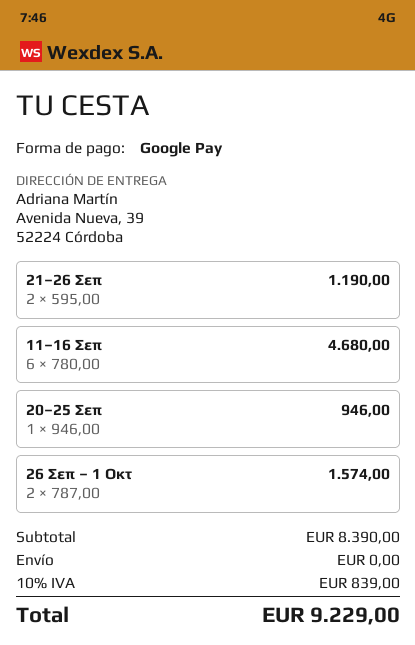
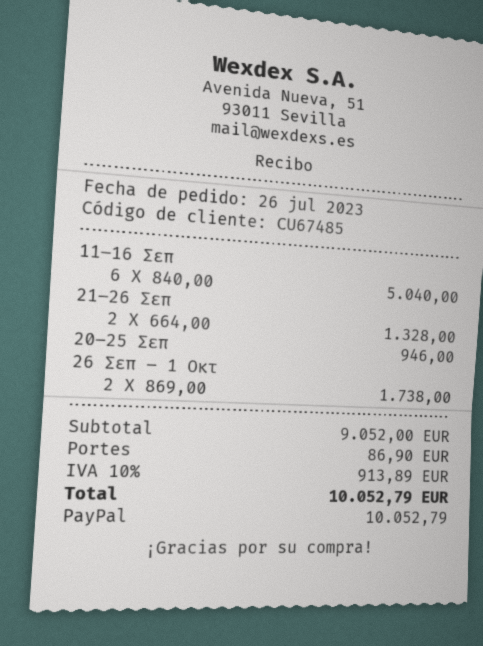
payment method: Google Pay -> PayPal
21–26 Σεπ: 2 x 595.00 = 1190.00 -> 2 x 664.00 = 1328.00
11–16 Σεπ: 6 x 780.00 = 4680.00 -> 6 x 840.00 = 5040.00
26 Σεπ – 1 Οκτ: 2 x 787.00 = 1574.00 -> 2 x 869.00 = 1738.00
subtotal: 8390.00 -> 9052.00
shipping: 0.00 -> 86.90
tax: 10% = 839.00 -> 10% = 913.89
total: 9229.00 -> 10052.79

